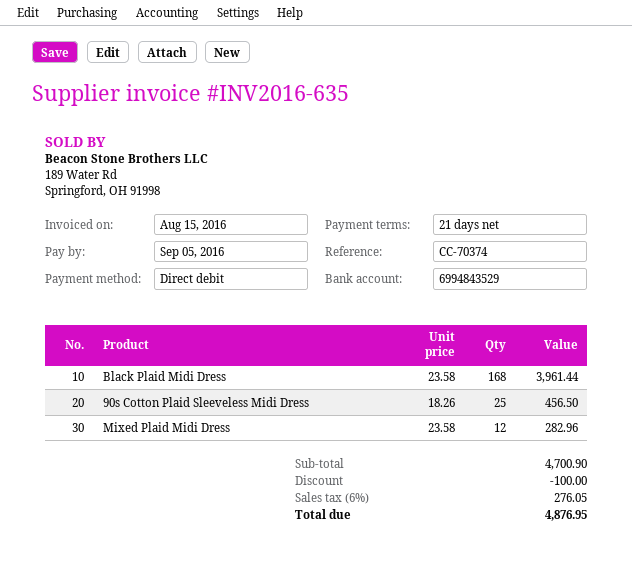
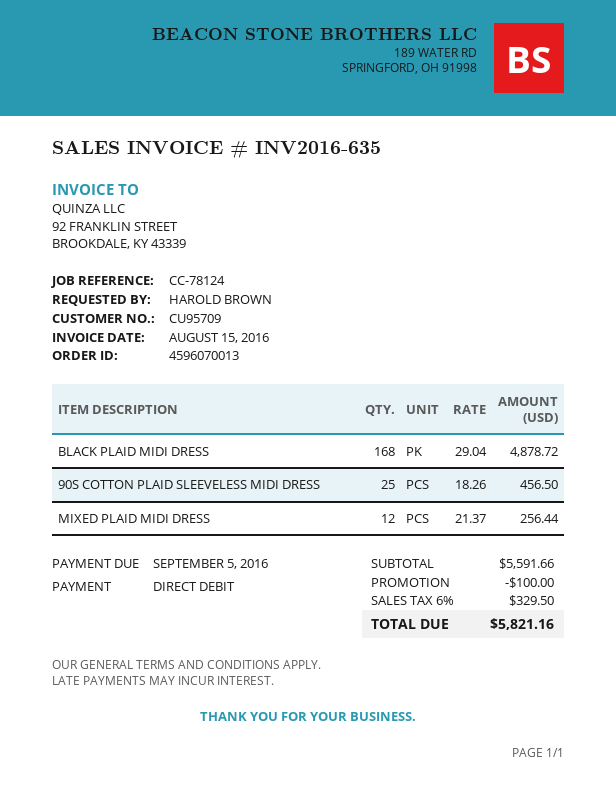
reference: CC-70374 -> CC-78124
Black Plaid Midi Dress: 168 x 23.58 = 3961.44 -> 168 x 29.04 = 4878.72
Mixed Plaid Midi Dress: 12 x 23.58 = 282.96 -> 12 x 21.37 = 256.44
subtotal: 4700.90 -> 5591.66
tax: 6% = 276.05 -> 6% = 329.50
total: 4876.95 -> 5821.16

